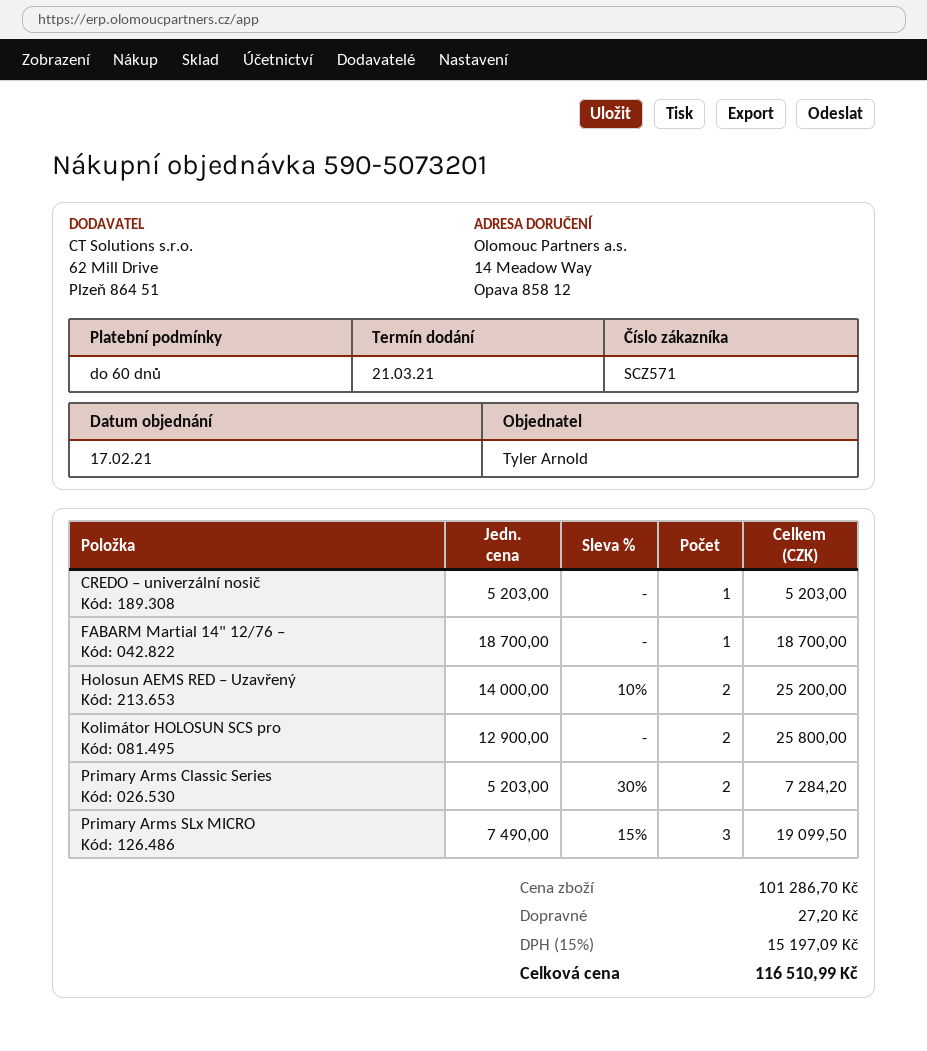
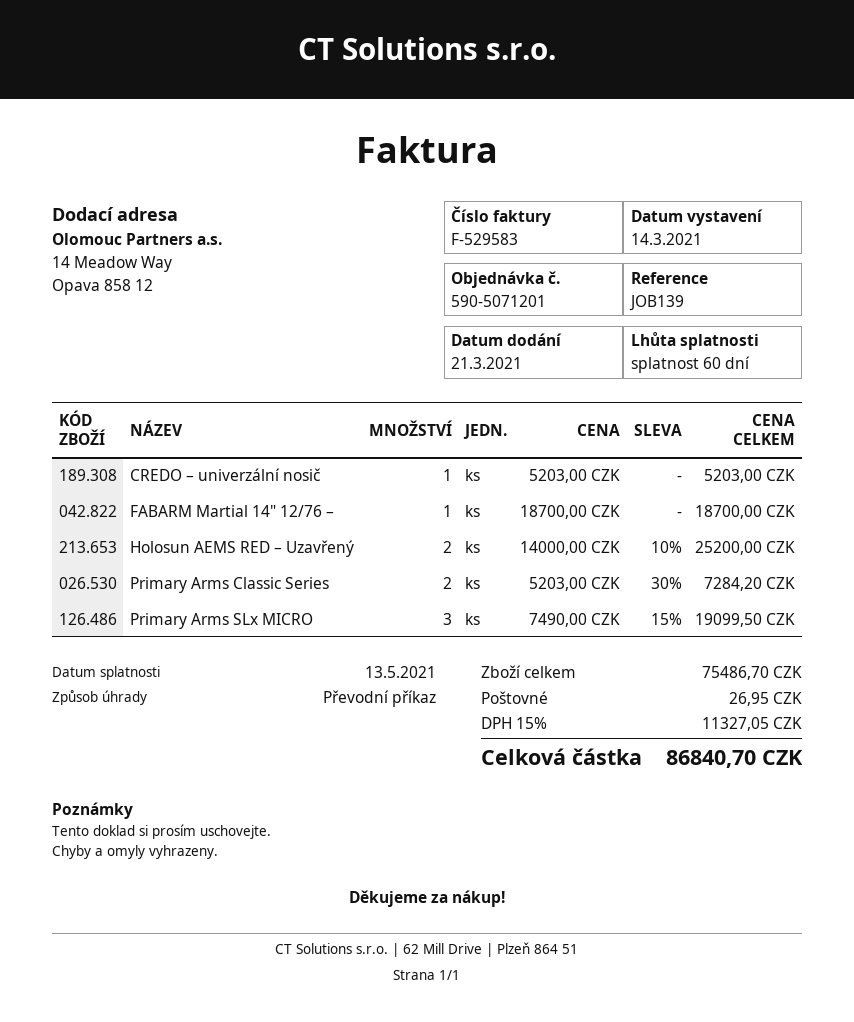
order number: 590-5073201 -> 590-5071201
Kolimátor HOLOSUN SCS pro: 2 x 12900.00 = 25800.00 -> none
subtotal: 101286.70 -> 75486.70
shipping: 27.20 -> 26.95
tax: 15% = 15197.09 -> 15% = 11327.05
total: 116510.99 -> 86840.70

